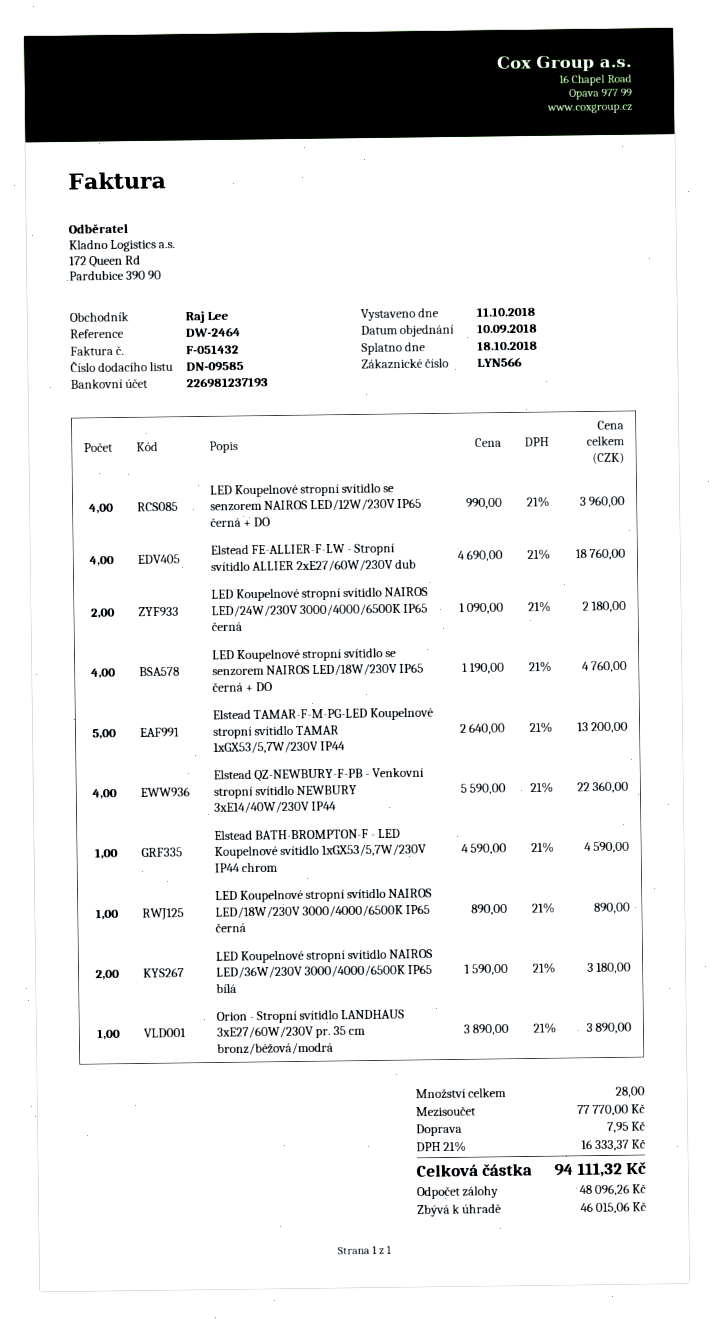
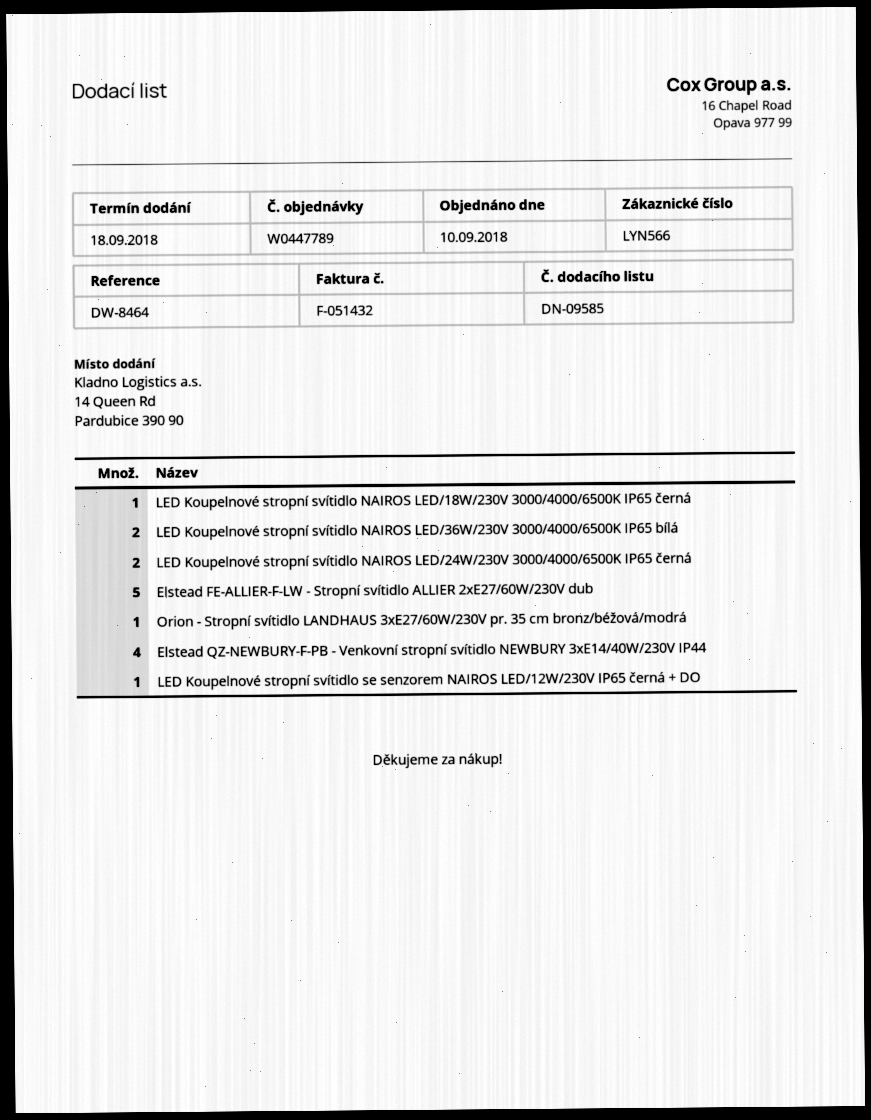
reference: DW-2464 -> DW-8464
LED Koupelnové stropní svítidlo se senzorem NAIROS LED/12W/230V IP65 černá + DO: 4 -> 1
Elstead FE-ALLIER-F-LW - Stropní svítidlo ALLIER 2xE27/60W/230V dub: 4 -> 5
LED Koupelnové stropní svítidlo se senzorem NAIROS LED/18W/230V IP65 černá + DO: 4 -> none
Elstead TAMAR-F-M-PG-LED Koupelnové stropní svítidlo TAMAR 1xGX53/5,7W/230V IP44: 5 -> none
Elstead BATH-BROMPTON-F - LED Koupelnové svítidlo 1xGX53/5,7W/230V IP44 chrom: 1 -> none

